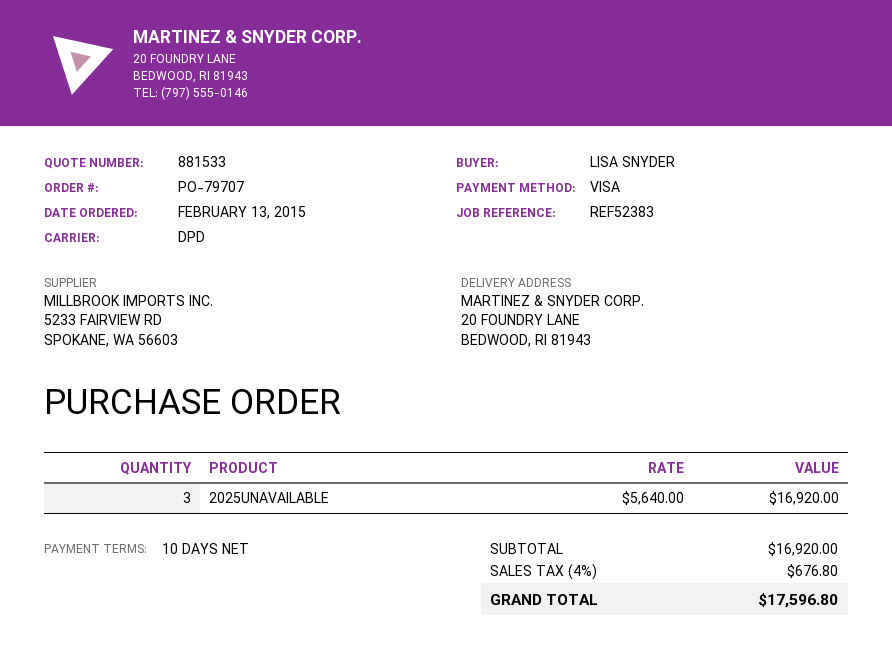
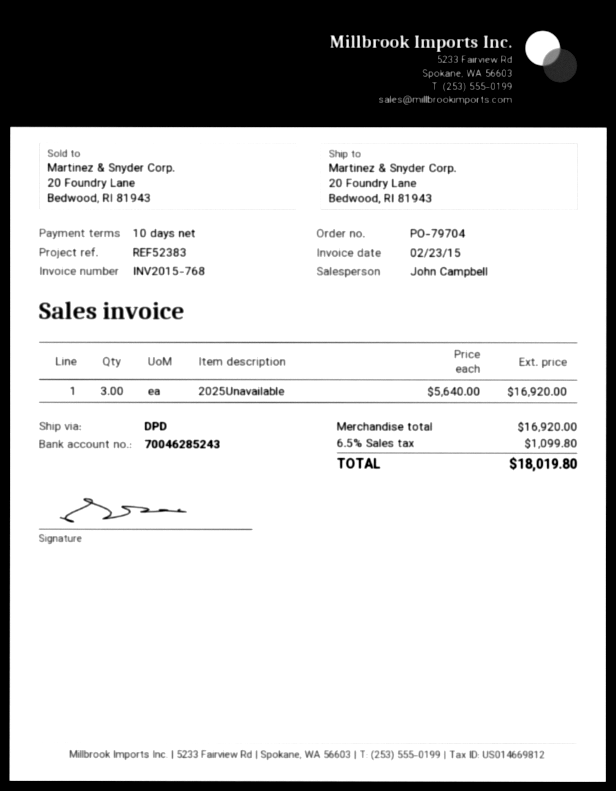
order number: PO-79707 -> PO-79704
tax: 4% = 676.80 -> 6.5% = 1099.80
total: 17596.80 -> 18019.80

